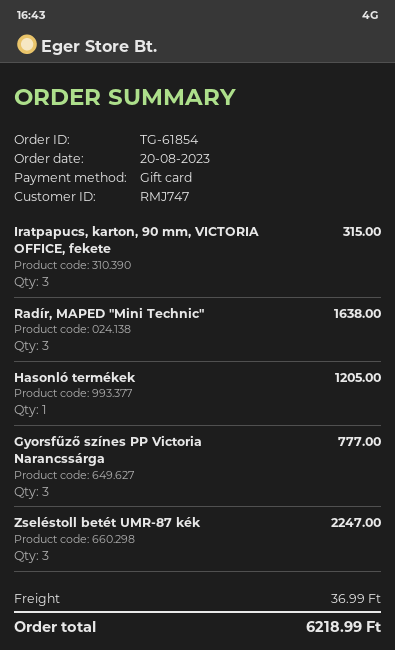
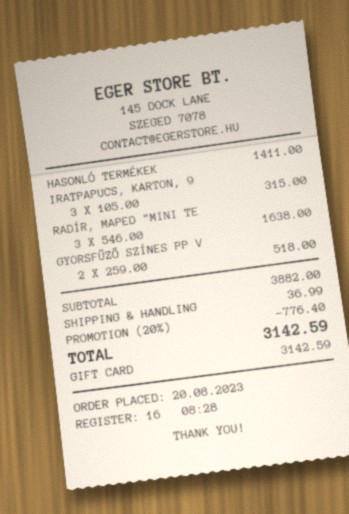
Hasonló termékek: 1 for 1205.00 -> 1 for 1411.00
Gyorsfűző színes PP Victoria Narancssárga: 3 for 777.00 -> 2 for 518.00
Zseléstoll betét UMR-87 kék: 3 for 2247.00 -> none
discount: none -> 20% = 776.40
total: 6218.99 -> 3142.59

